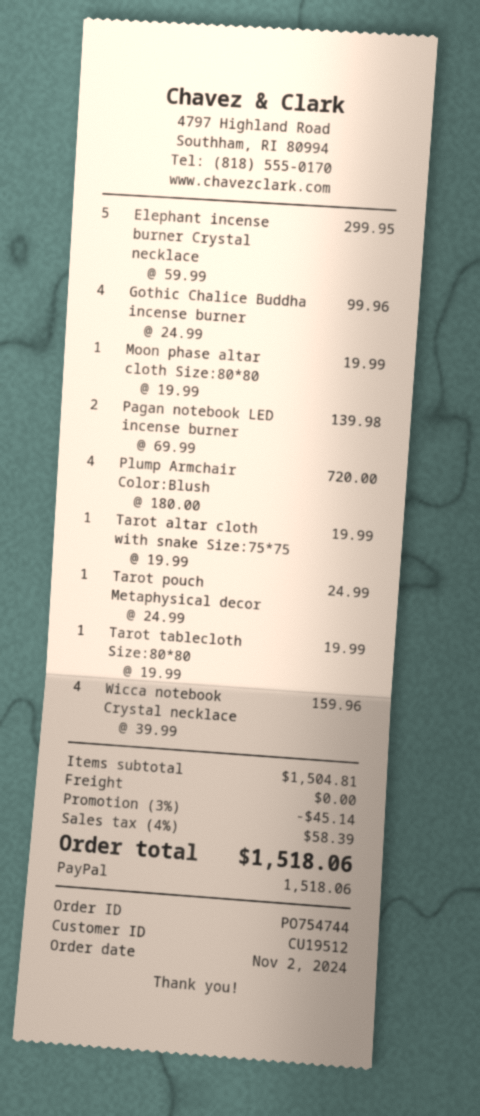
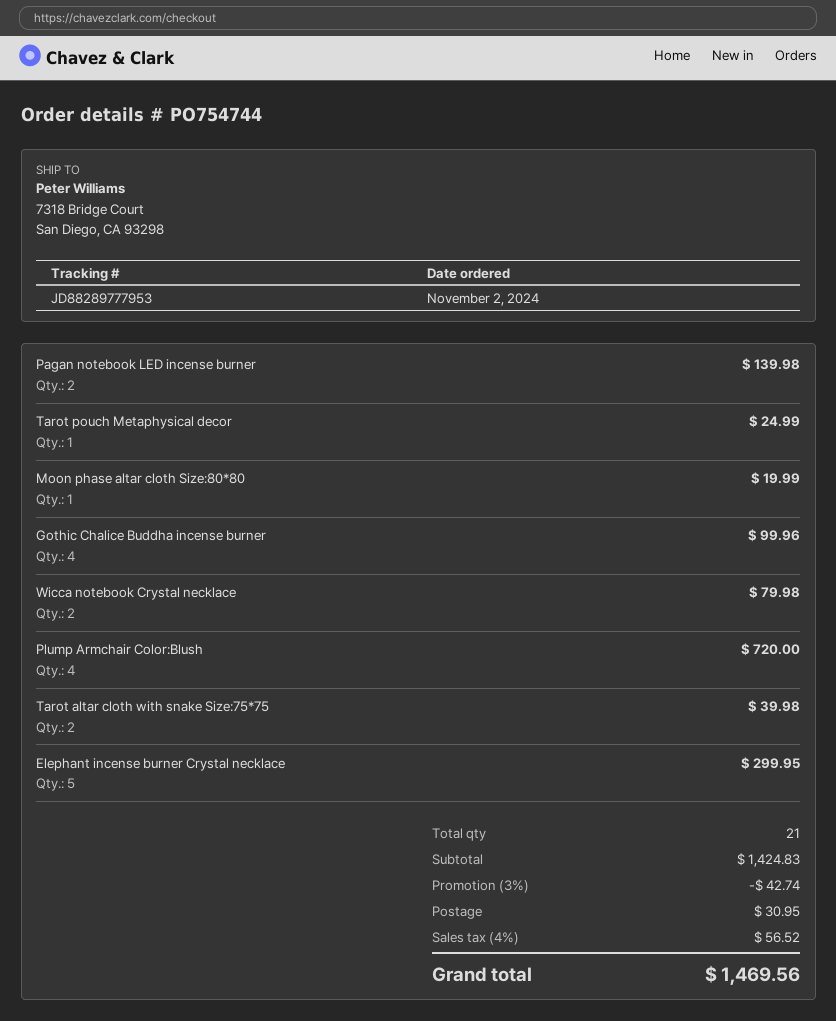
Tarot altar cloth with snake Size:75*75: 1 for 19.99 -> 2 for 39.98
Tarot tablecloth Size:80*80: 1 for 19.99 -> none
Wicca notebook Crystal necklace: 4 for 159.96 -> 2 for 79.98
subtotal: 1504.81 -> 1424.83
discount: 3% = 45.14 -> 3% = 42.74
shipping: 0.00 -> 30.95
tax: 4% = 58.39 -> 4% = 56.52
total: 1518.06 -> 1469.56

